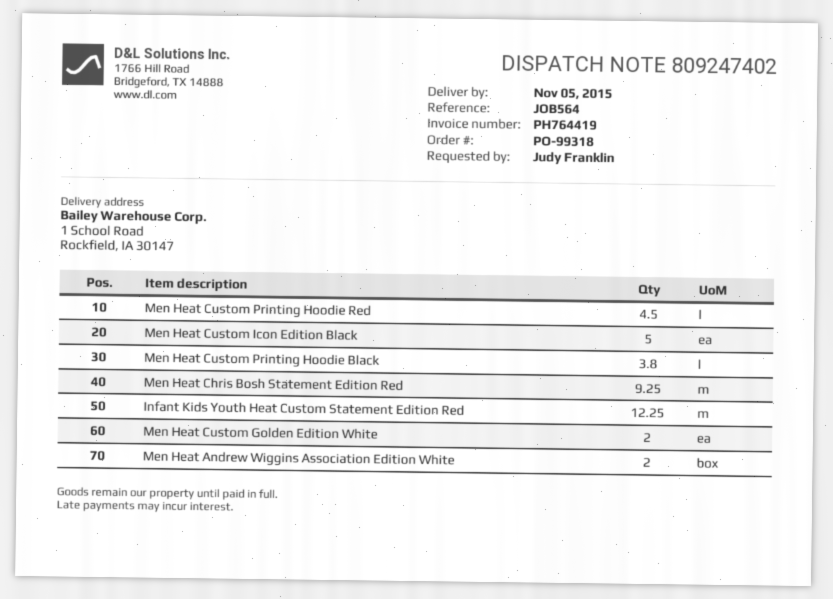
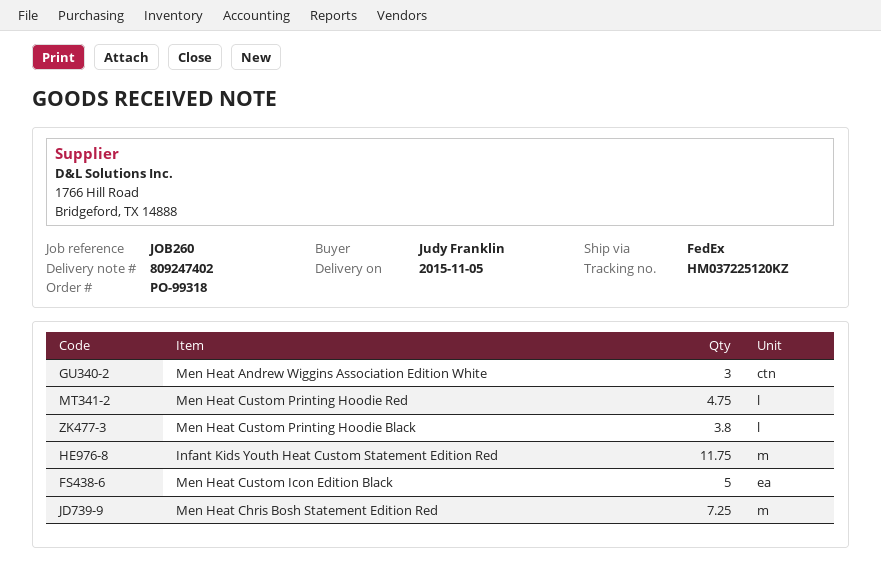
reference: JOB564 -> JOB260
Men Heat Custom Printing Hoodie Red: 4.5 -> 4.75
Men Heat Chris Bosh Statement Edition Red: 9.25 -> 7.25
Infant Kids Youth Heat Custom Statement Edition Red: 12.25 -> 11.75
Men Heat Custom Golden Edition White: 2 -> none
Men Heat Andrew Wiggins Association Edition White: 2 -> 3

